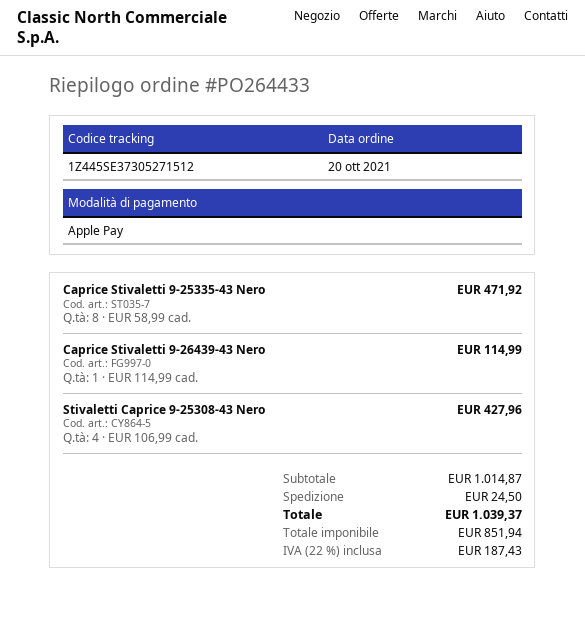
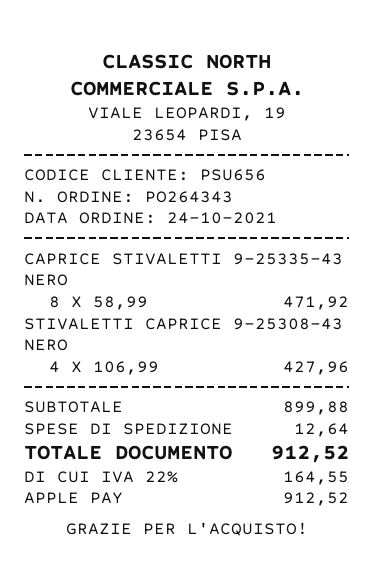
order number: PO264433 -> PO264343
order date: 2021-10-20 -> 2021-10-24
Caprice Stivaletti 9-26439-43 Nero: 1 x 114.99 = 114.99 -> none
subtotal: 1014.87 -> 899.88
shipping: 24.50 -> 12.64
tax: 22% = 187.43 -> 22% = 164.55
total: 1039.37 -> 912.52

